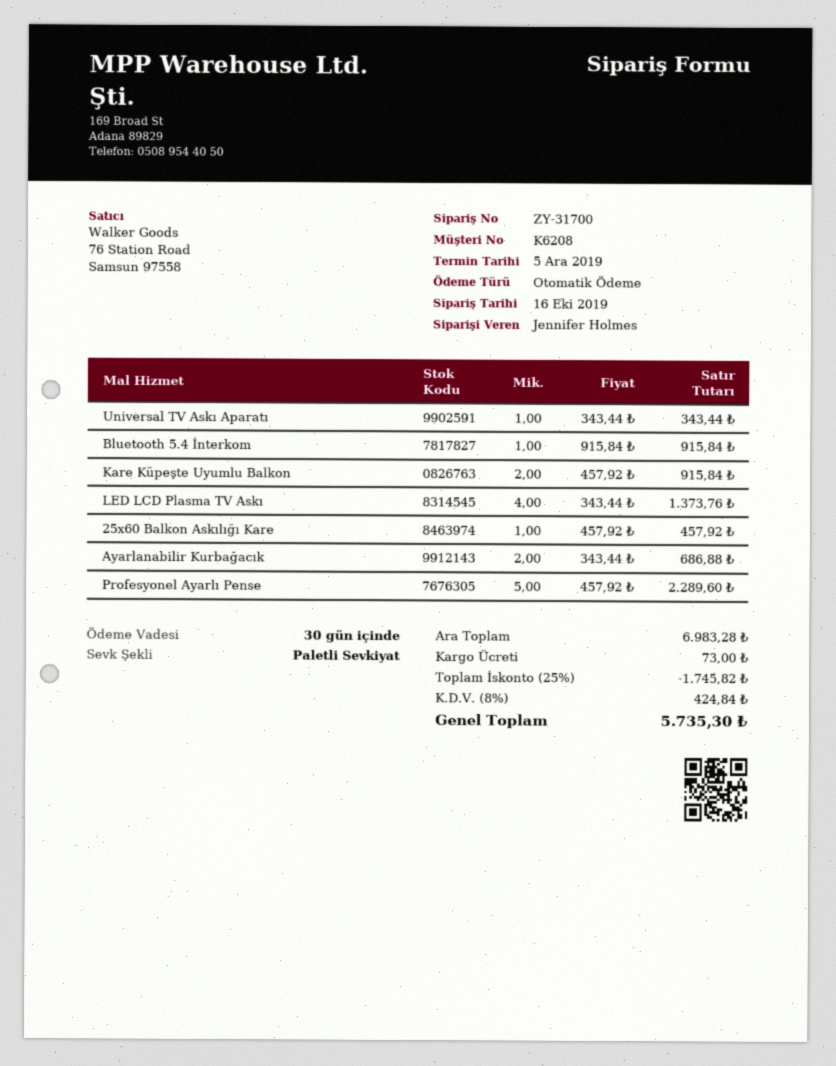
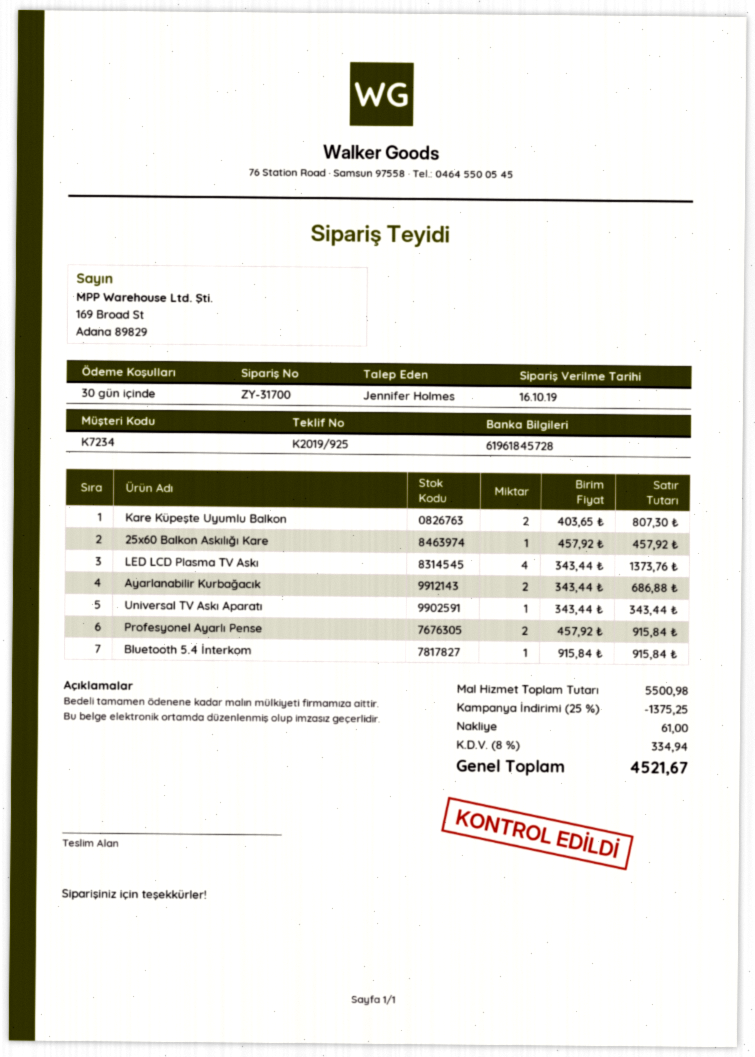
customer number: K6208 -> K7234
Kare Küpeşte Uyumlu Balkon: 2 x 457.92 = 915.84 -> 2 x 403.65 = 807.30
Profesyonel Ayarlı Pense: 5 x 457.92 = 2289.60 -> 2 x 457.92 = 915.84
subtotal: 6983.28 -> 5500.98
discount: 25% = 1745.82 -> 25% = 1375.25
shipping: 73.00 -> 61.00
tax: 8% = 424.84 -> 8% = 334.94
total: 5735.30 -> 4521.67

